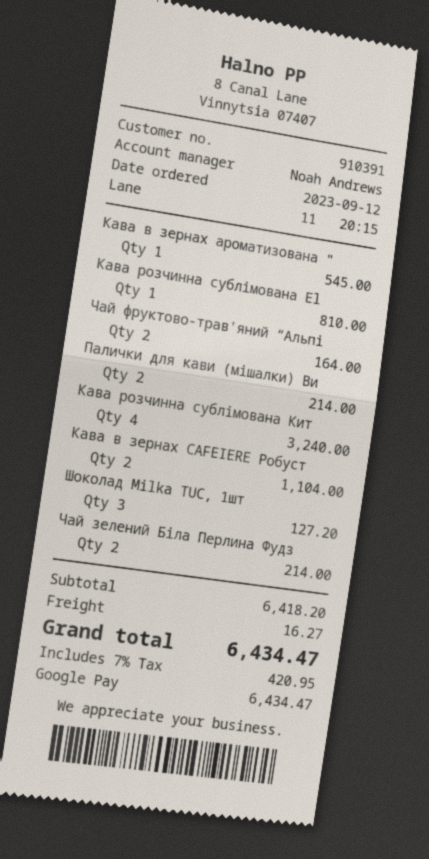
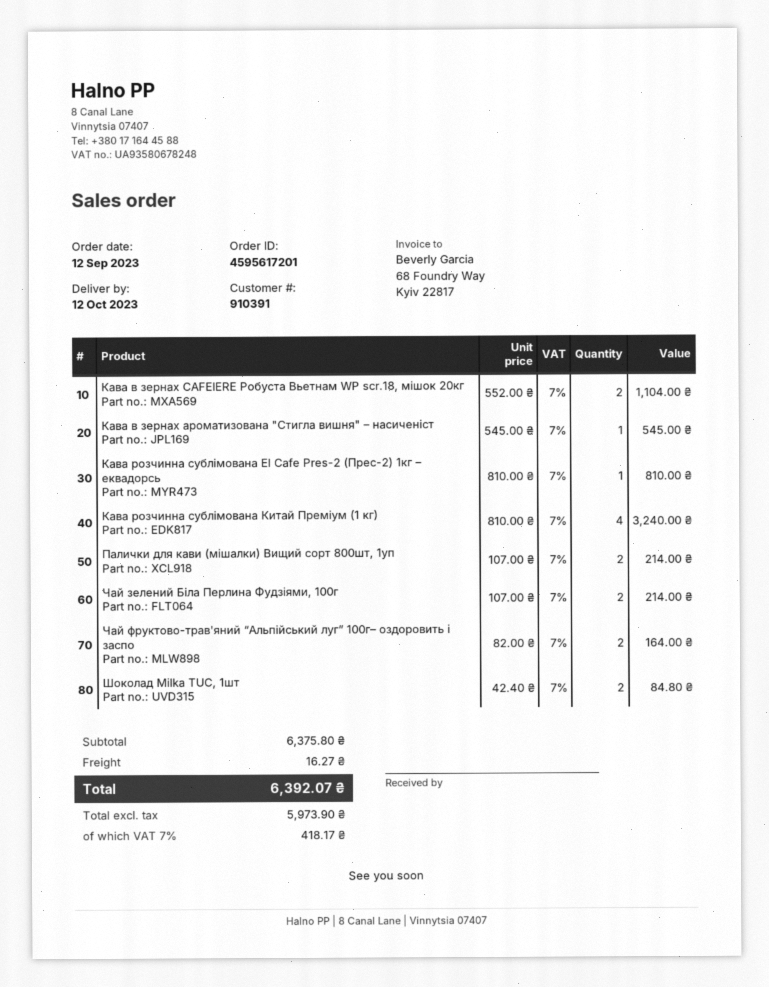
Шоколад Milka TUC, 1шт: 3 for 127.20 -> 2 for 84.80
subtotal: 6418.20 -> 6375.80
tax: 7% = 420.95 -> 7% = 418.17
total: 6434.47 -> 6392.07

